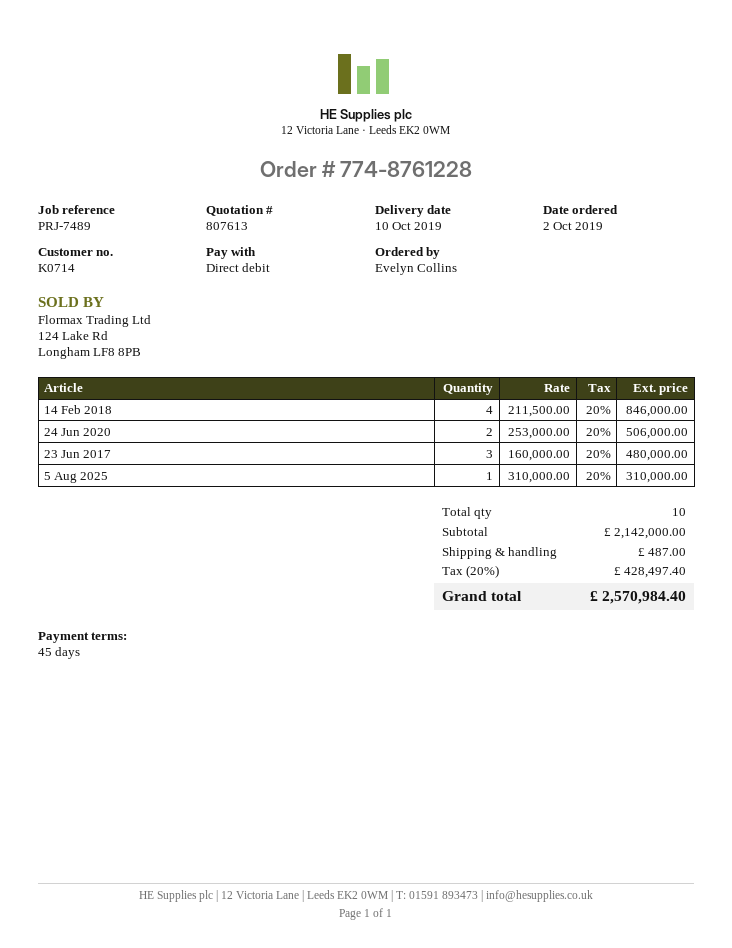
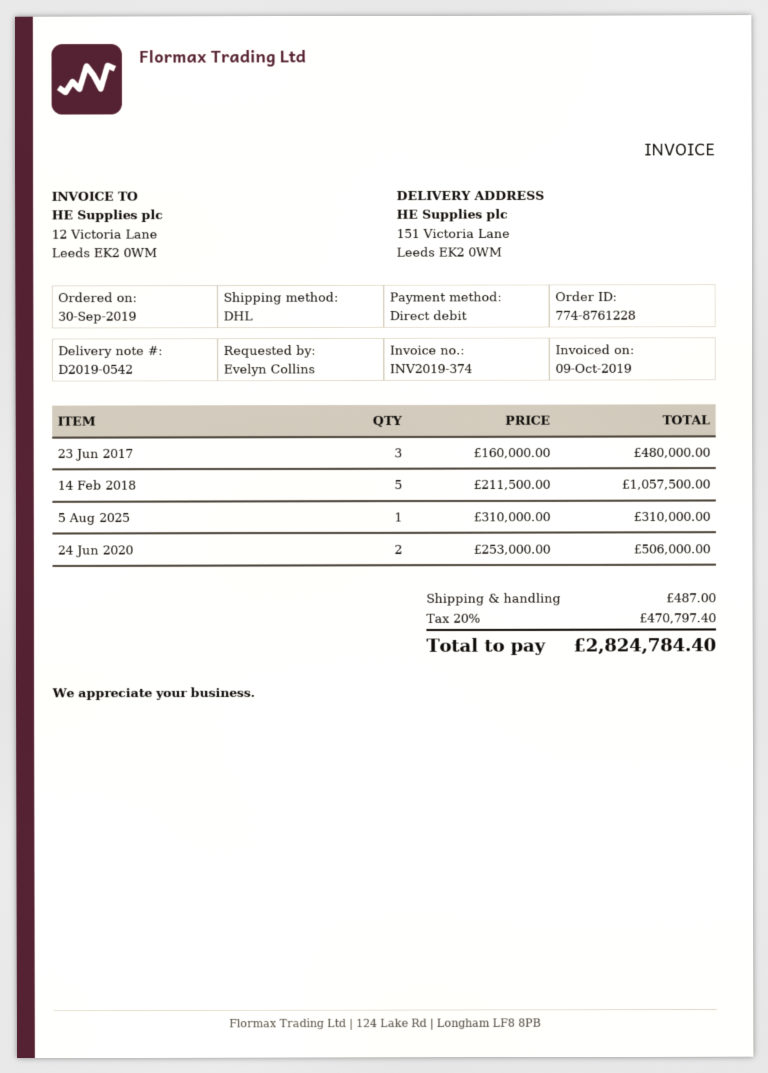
order date: 2019-10-02 -> 2019-09-30
14 Feb 2018: 4 x 211500.00 = 846000.00 -> 5 x 211500.00 = 1057500.00
tax: 20% = 428497.40 -> 20% = 470797.40
total: 2570984.40 -> 2824784.40

